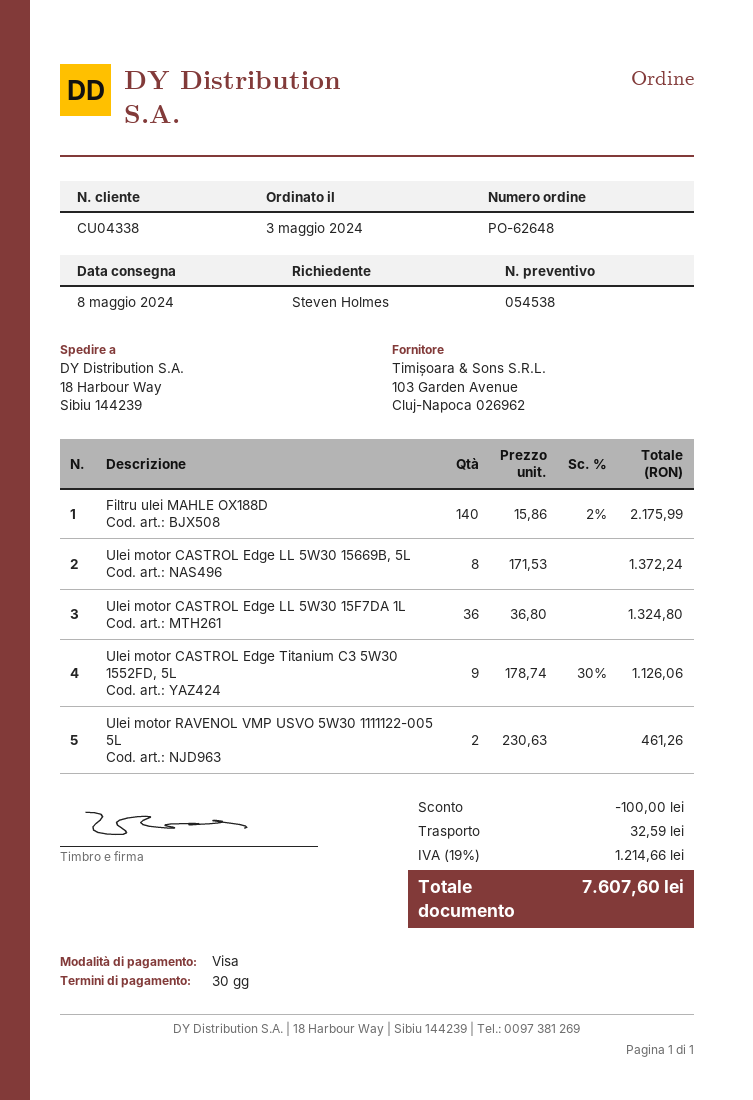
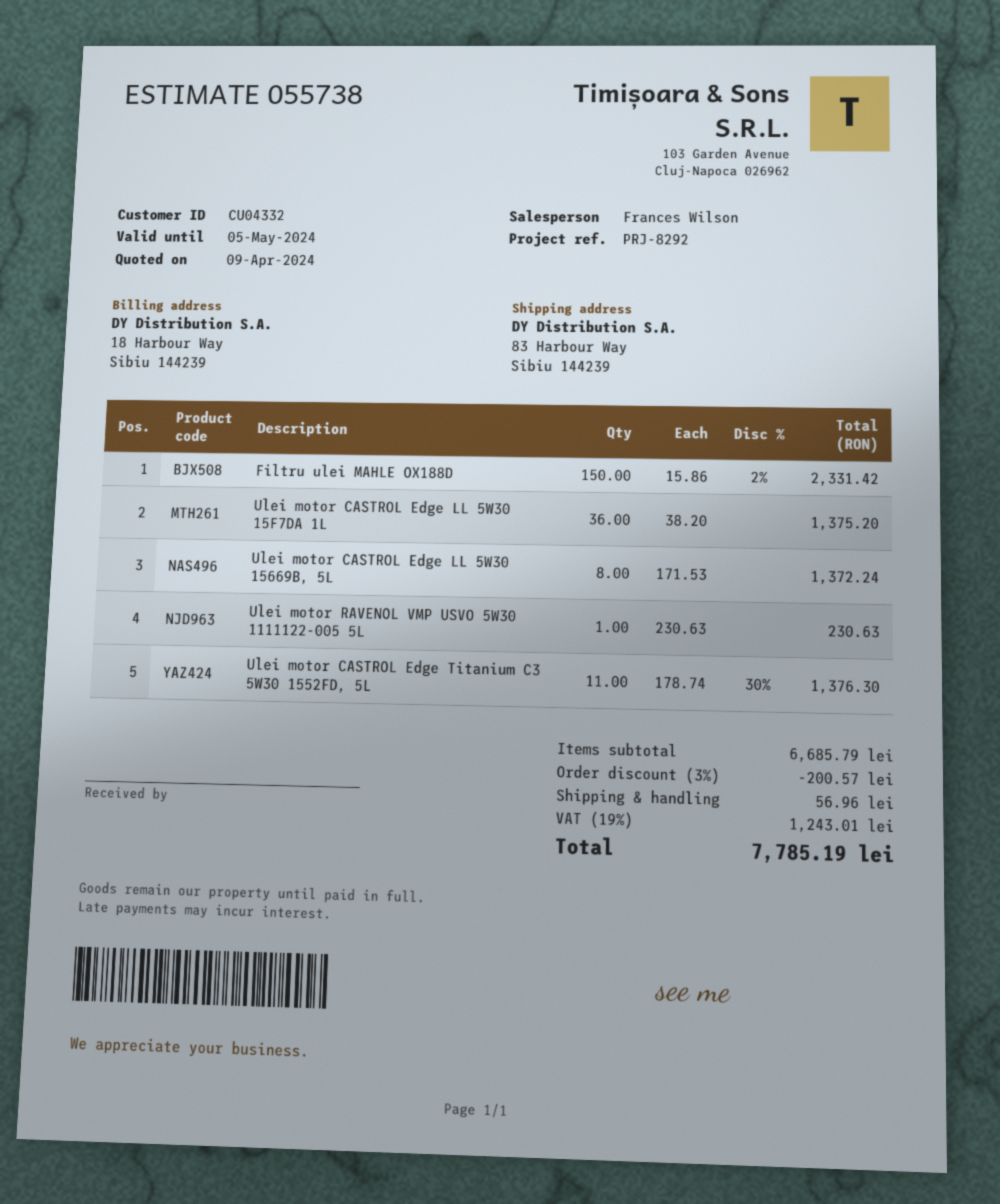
quote number: 054538 -> 055738
customer number: CU04338 -> CU04332
ship to: 18 Harbour Way, Sibiu 144239 -> 83 Harbour Way, Sibiu 144239
Filtru ulei MAHLE OX188D: 140 x 15.86 - 2% = 2175.99 -> 150 x 15.86 - 2% = 2331.42
Ulei motor CASTROL Edge LL 5W30 15F7DA 1L: 36 x 36.80 = 1324.80 -> 36 x 38.20 = 1375.20
Ulei motor CASTROL Edge Titanium C3 5W30 1552FD, 5L: 9 x 178.74 - 30% = 1126.06 -> 11 x 178.74 - 30% = 1376.30
Ulei motor RAVENOL VMP USVO 5W30 1111122-005 5L: 2 x 230.63 = 461.26 -> 1 x 230.63 = 230.63
discount: 100.00 -> 200.57
shipping: 32.59 -> 56.96
tax: 19% = 1214.66 -> 19% = 1243.01
total: 7607.60 -> 7785.19

